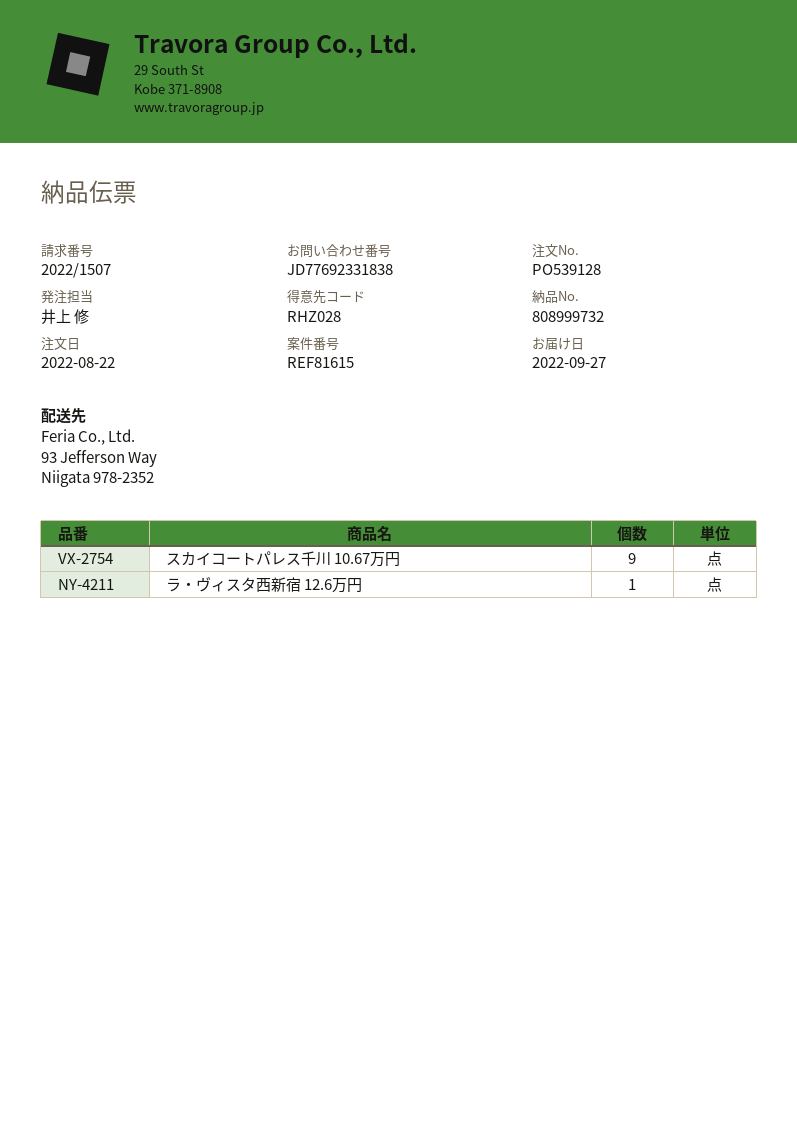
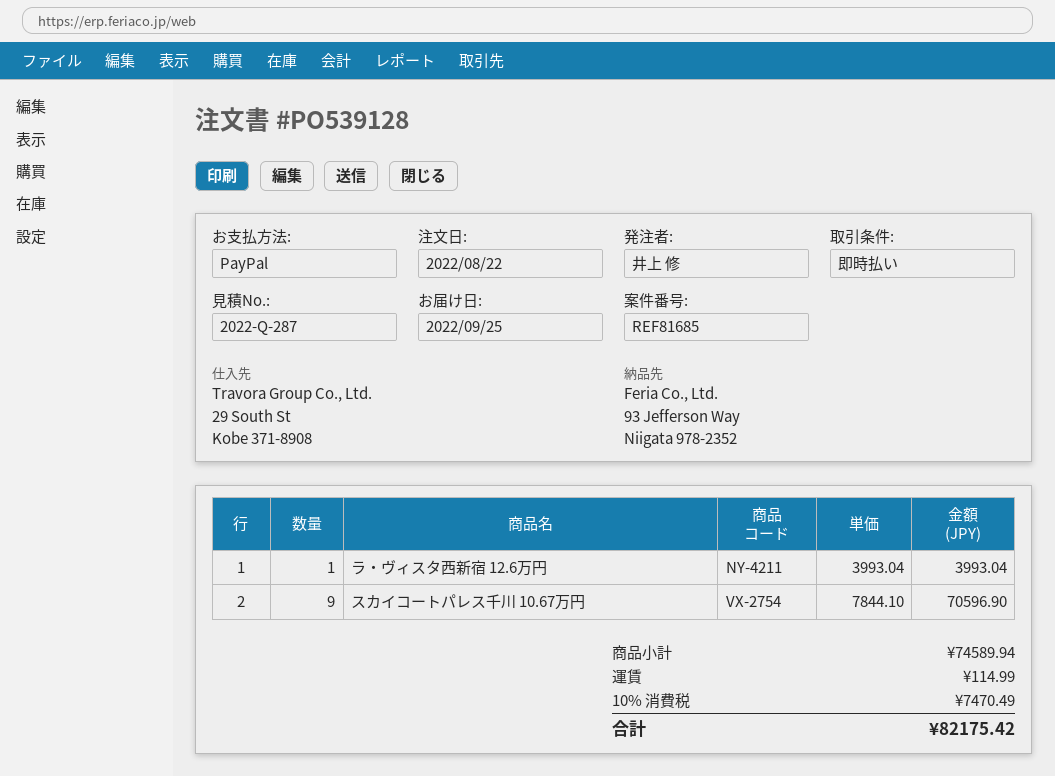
delivery date: 2022-09-27 -> 2022-09-25
reference: REF81615 -> REF81685

